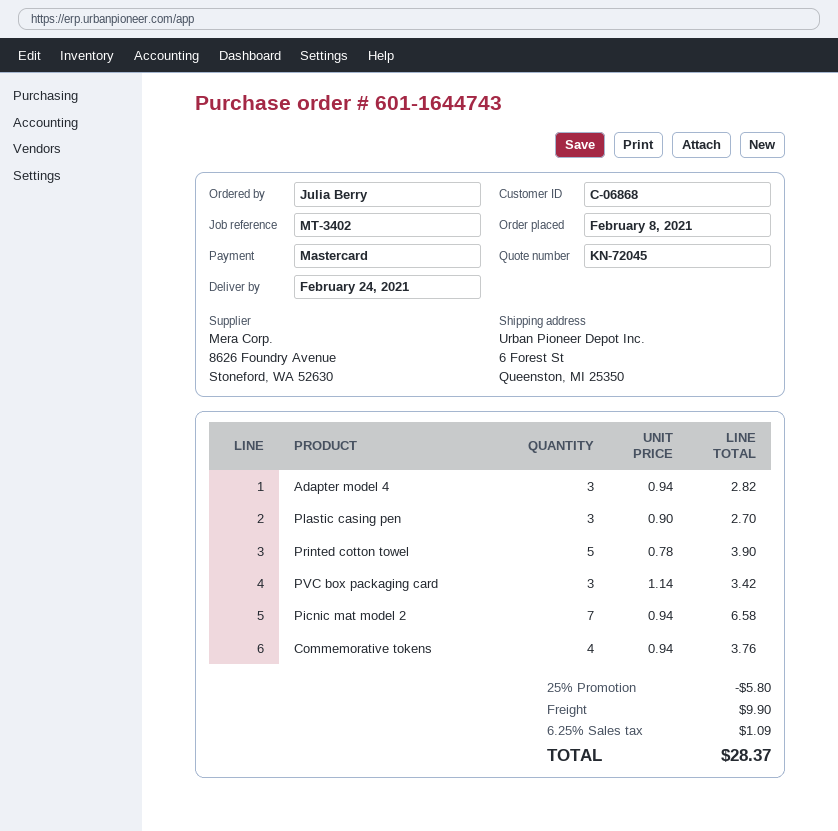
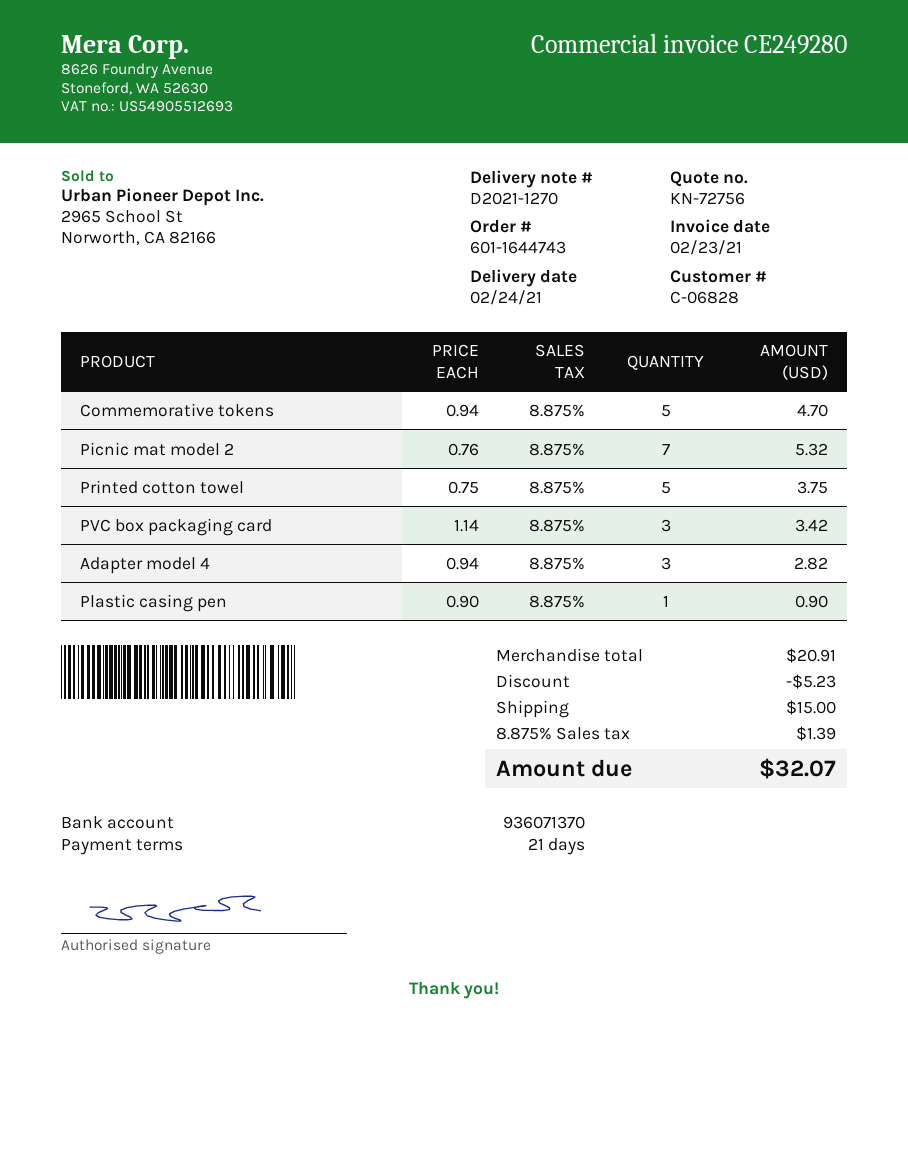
quote number: KN-72045 -> KN-72756
customer number: C-06868 -> C-06828
Plastic casing pen: 3 x 0.90 = 2.70 -> 1 x 0.90 = 0.90
Printed cotton towel: 5 x 0.78 = 3.90 -> 5 x 0.75 = 3.75
Picnic mat model 2: 7 x 0.94 = 6.58 -> 7 x 0.76 = 5.32
Commemorative tokens: 4 x 0.94 = 3.76 -> 5 x 0.94 = 4.70
discount: 5.80 -> 5.23
shipping: 9.90 -> 15.00
tax: 6.25% = 1.09 -> 8.875% = 1.39
total: 28.37 -> 32.07

